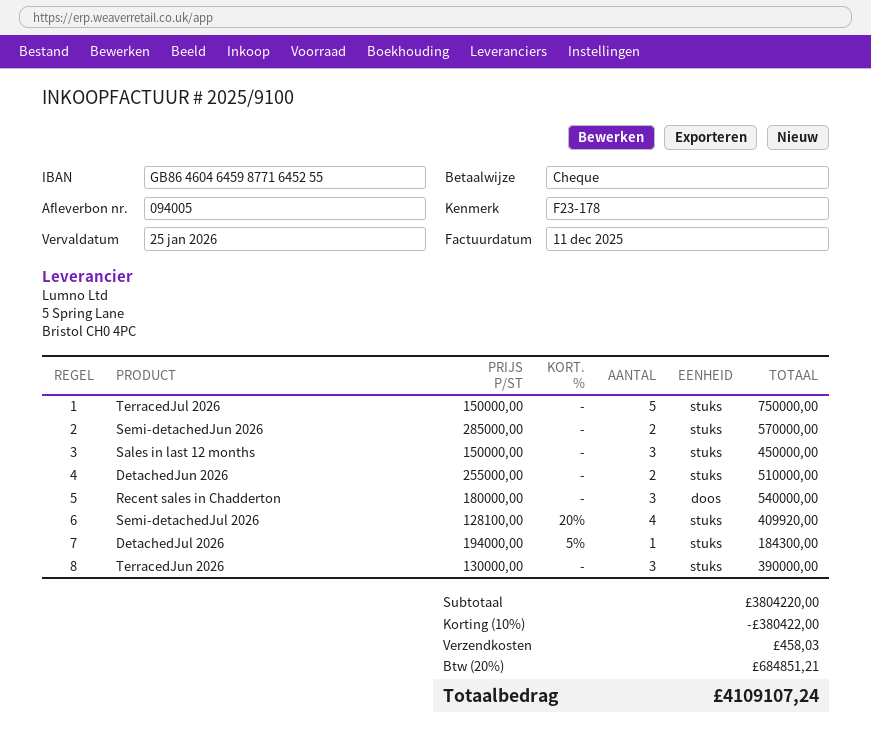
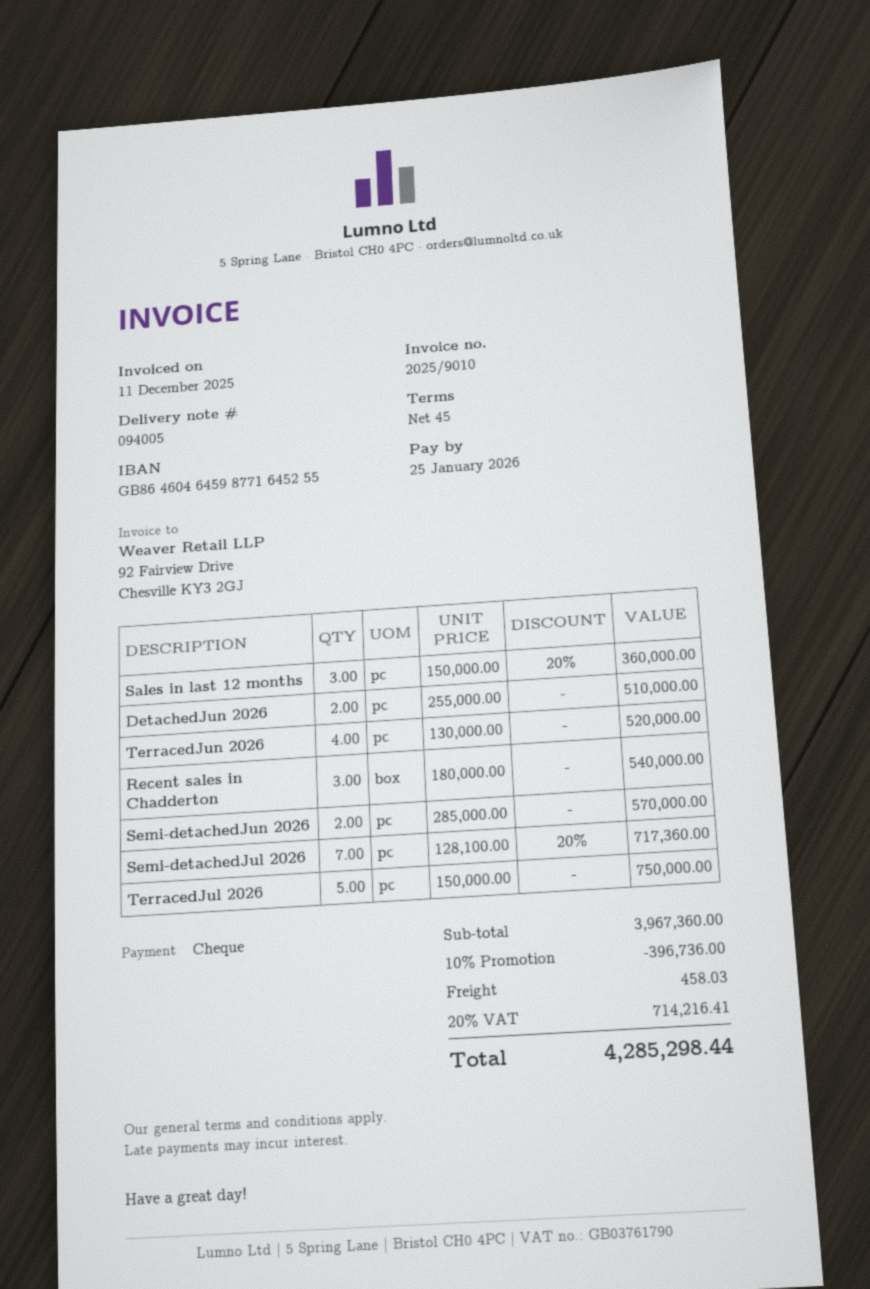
invoice number: 2025/9100 -> 2025/9010
Sales in last 12 months: 3 x 150000.00 = 450000.00 -> 3 x 150000.00 - 20% = 360000.00
Semi-detachedJul 2026: 4 x 128100.00 - 20% = 409920.00 -> 7 x 128100.00 - 20% = 717360.00
DetachedJul 2026: 1 x 194000.00 - 5% = 184300.00 -> none
TerracedJun 2026: 3 x 130000.00 = 390000.00 -> 4 x 130000.00 = 520000.00
subtotal: 3804220.00 -> 3967360.00
discount: 10% = 380422.00 -> 10% = 396736.00
tax: 20% = 684851.21 -> 20% = 714216.41
total: 4109107.24 -> 4285298.44

